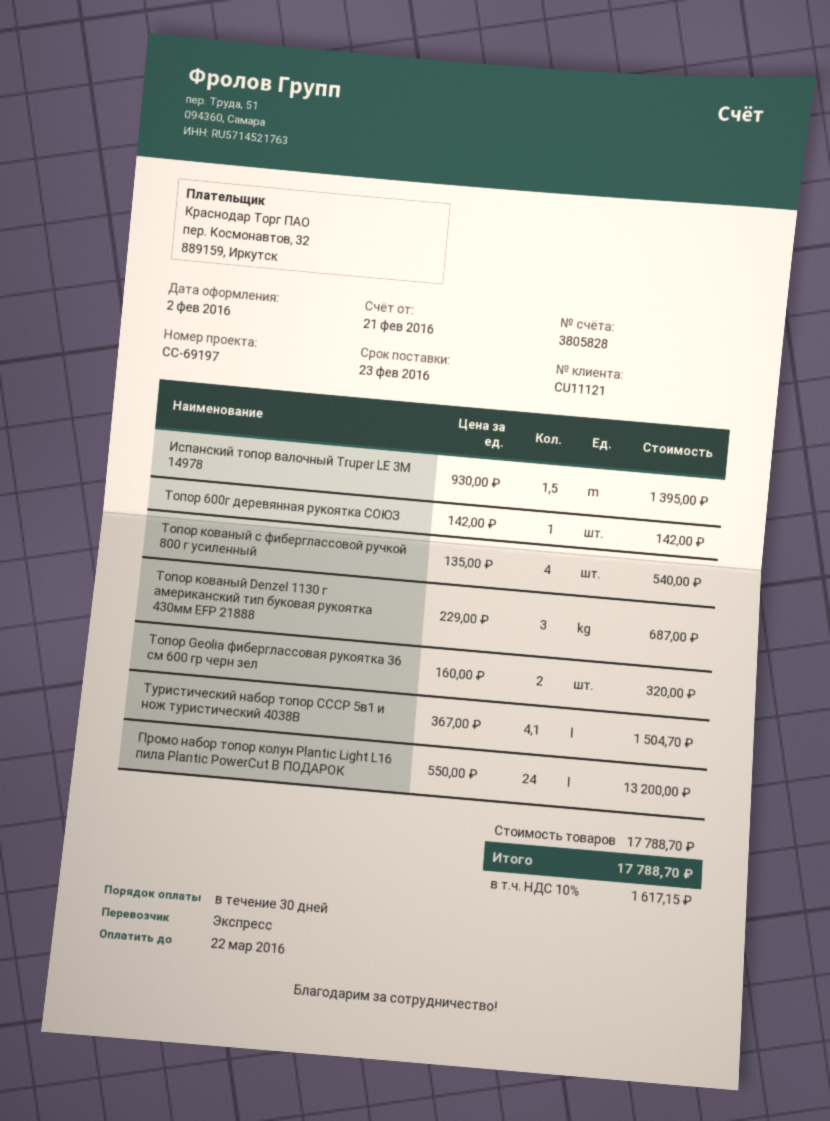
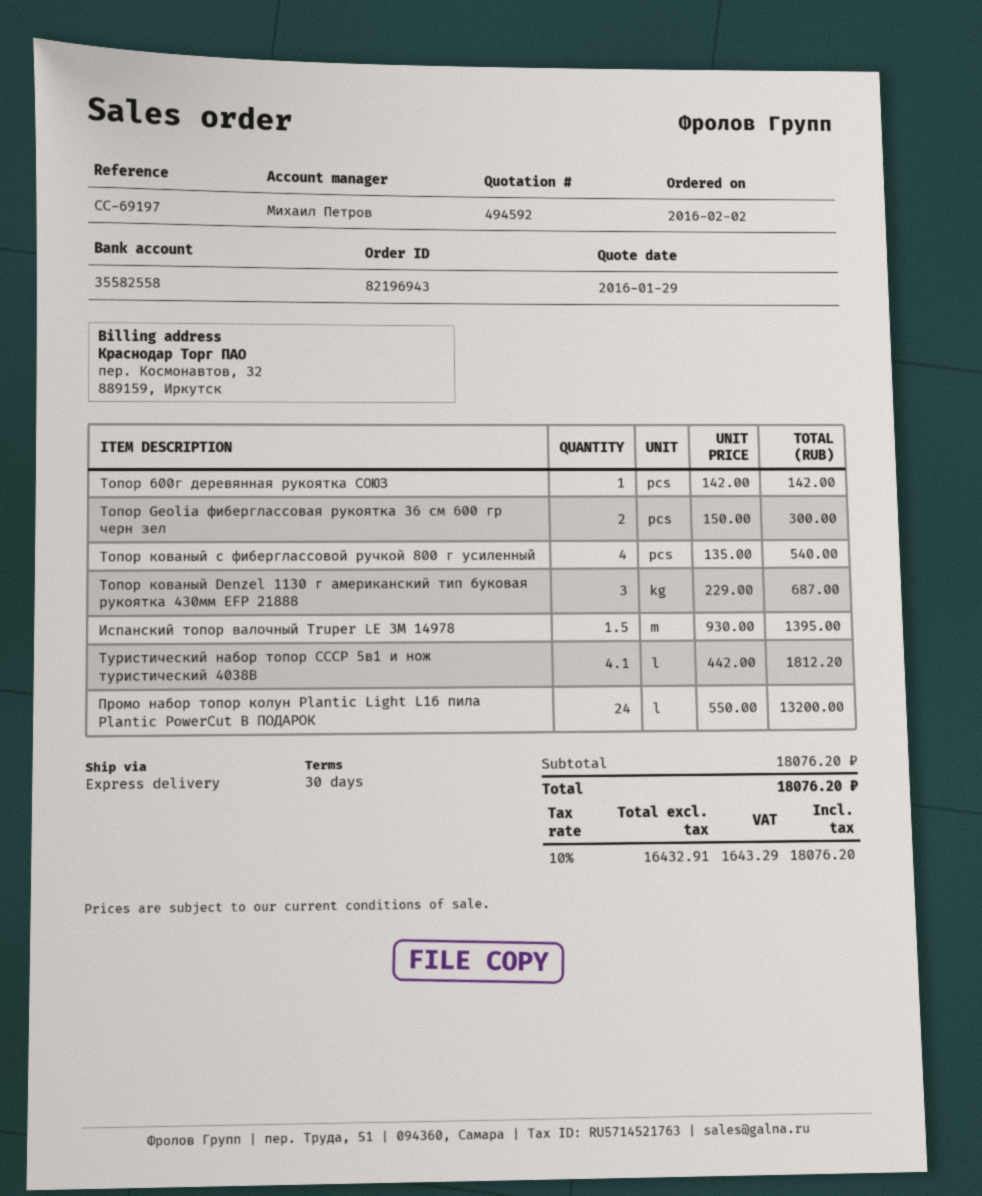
Топор Geolia фиберглассовая рукоятка 36 см 600 гр черн зел: 2 x 160.00 = 320.00 -> 2 x 150.00 = 300.00
Туристический набор топор СССР 5в1 и нож туристический 4038В: 4.1 x 367.00 = 1504.70 -> 4.1 x 442.00 = 1812.20
subtotal: 17788.70 -> 18076.20
tax: 10% = 1617.15 -> 10% = 1643.29
total: 17788.70 -> 18076.20

